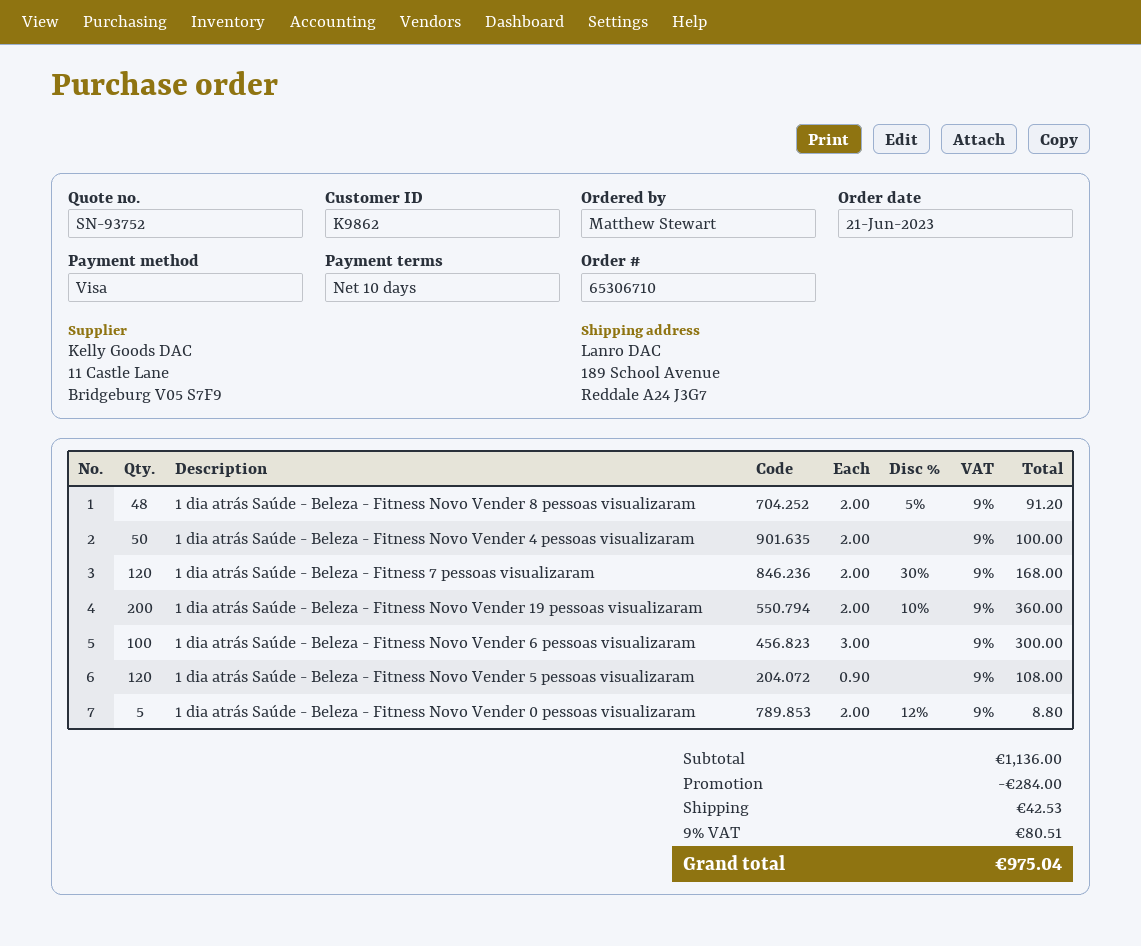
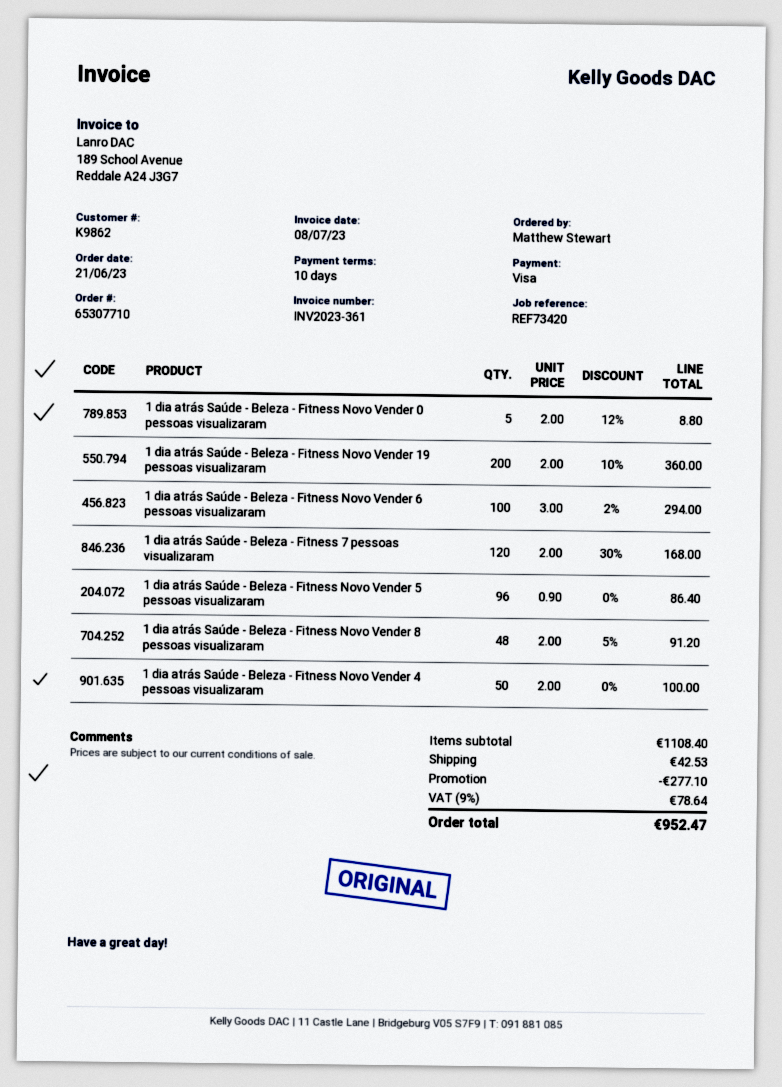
order number: 65306710 -> 65307710
1 dia atrás Saúde - Beleza - Fitness Novo Vender 6 pessoas visualizaram: 100 x 3.00 = 300.00 -> 100 x 3.00 - 2% = 294.00
1 dia atrás Saúde - Beleza - Fitness Novo Vender 5 pessoas visualizaram: 120 x 0.90 = 108.00 -> 96 x 0.90 = 86.40
subtotal: 1136.00 -> 1108.40
discount: 284.00 -> 277.10
tax: 9% = 80.51 -> 9% = 78.64
total: 975.04 -> 952.47

